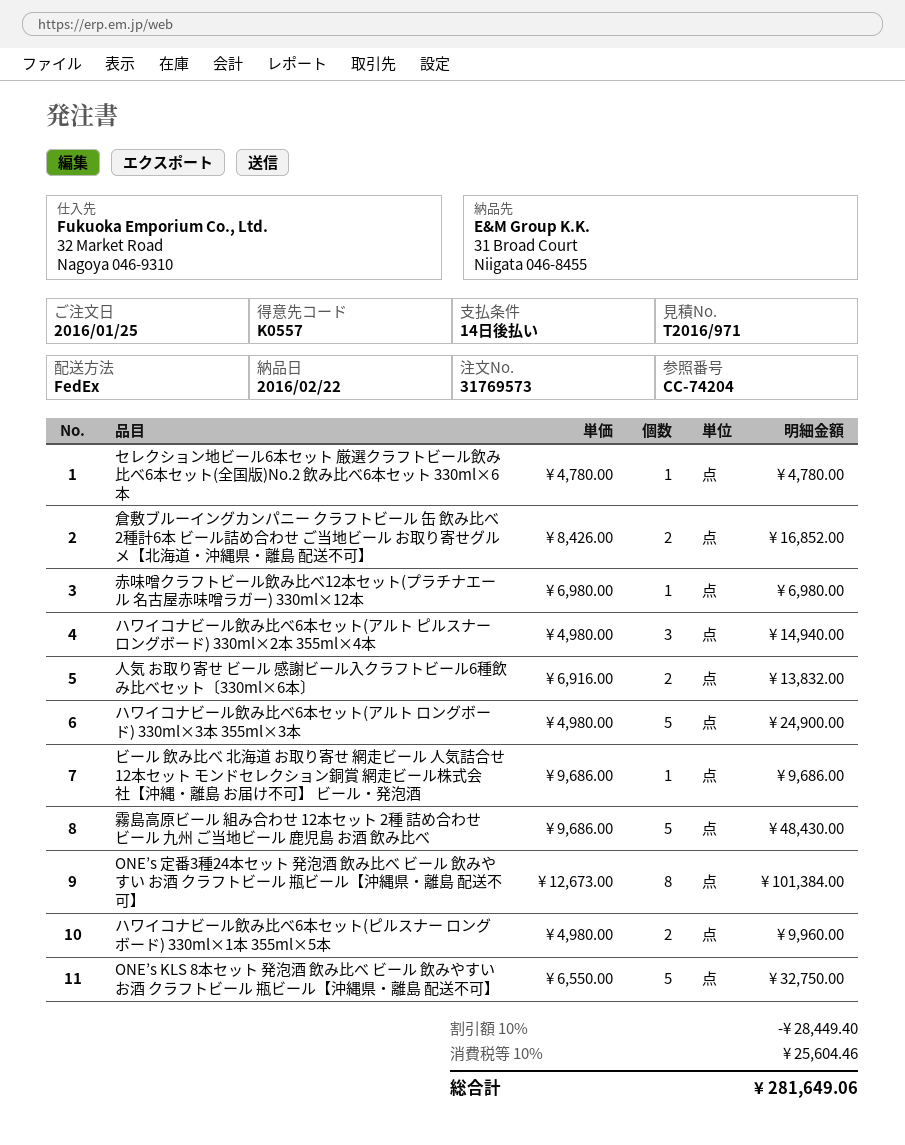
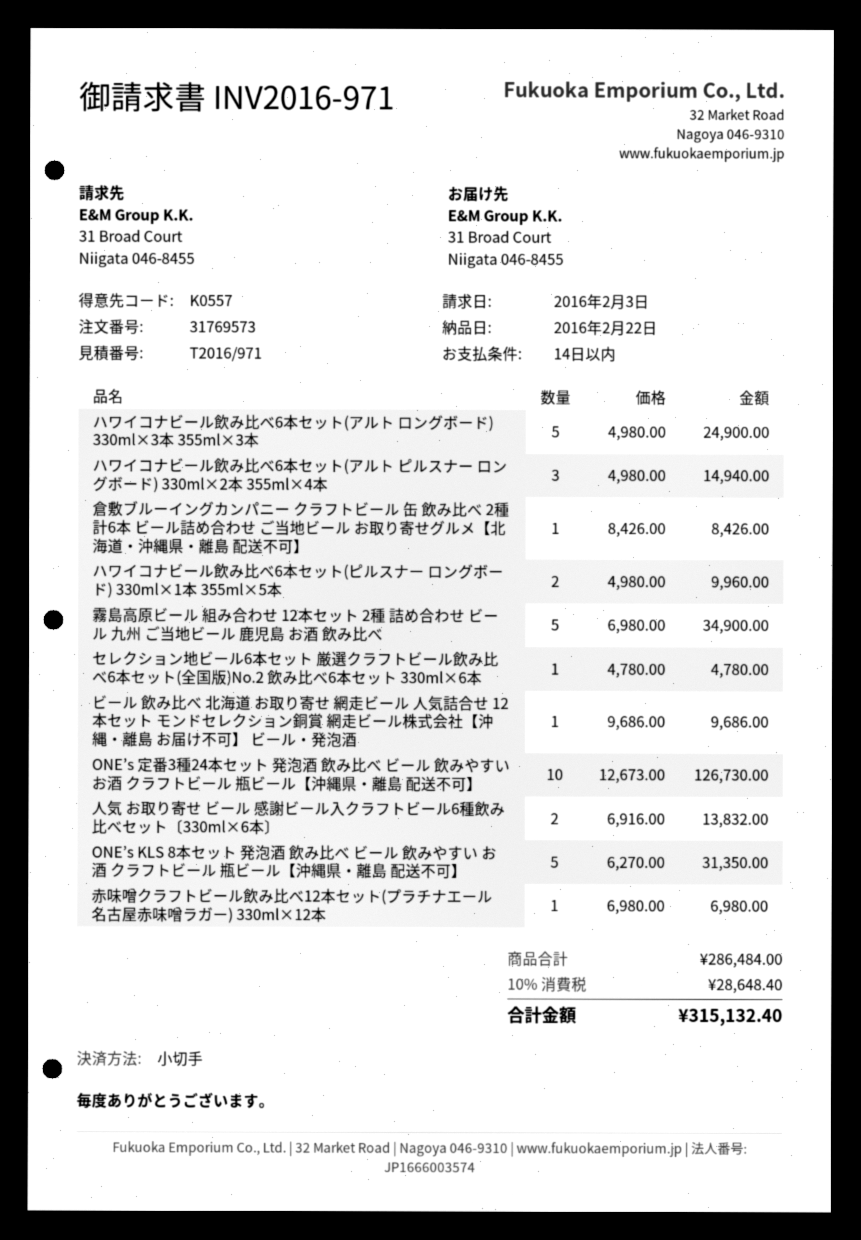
倉敷ブルーイングカンパニー クラフトビール 缶 飲み比べ 2種計6本 ビール詰め合わせ ご当地ビール お取り寄せグルメ【北海道・沖縄県・離島 配送不可】: 2 x 8426.00 = 16852.00 -> 1 x 8426.00 = 8426.00
霧島高原ビール 組み合わせ 12本セット 2種 詰め合わせ ビール 九州 ご当地ビール 鹿児島 お酒 飲み比べ: 5 x 9686.00 = 48430.00 -> 5 x 6980.00 = 34900.00
ONE’s 定番3種24本セット 発泡酒 飲み比べ ビール 飲みやすい お酒 クラフトビール 瓶ビール【沖縄県・離島 配送不可】: 8 x 12673.00 = 101384.00 -> 10 x 12673.00 = 126730.00
ONE’s KLS 8本セット 発泡酒 飲み比べ ビール 飲みやすい お酒 クラフトビール 瓶ビール【沖縄県・離島 配送不可】: 5 x 6550.00 = 32750.00 -> 5 x 6270.00 = 31350.00
discount: 10% = 28449.40 -> none
tax: 10% = 25604.46 -> 10% = 28648.40
total: 281649.06 -> 315132.40

